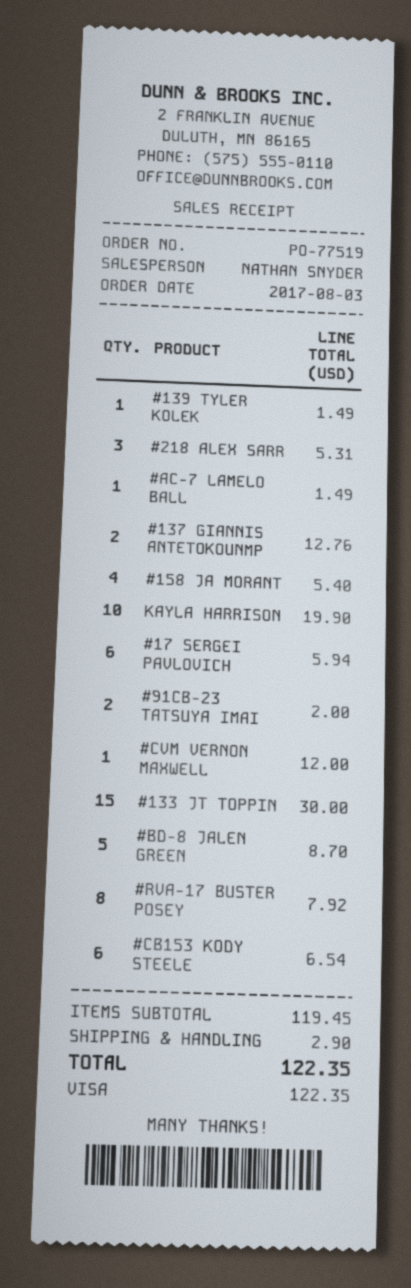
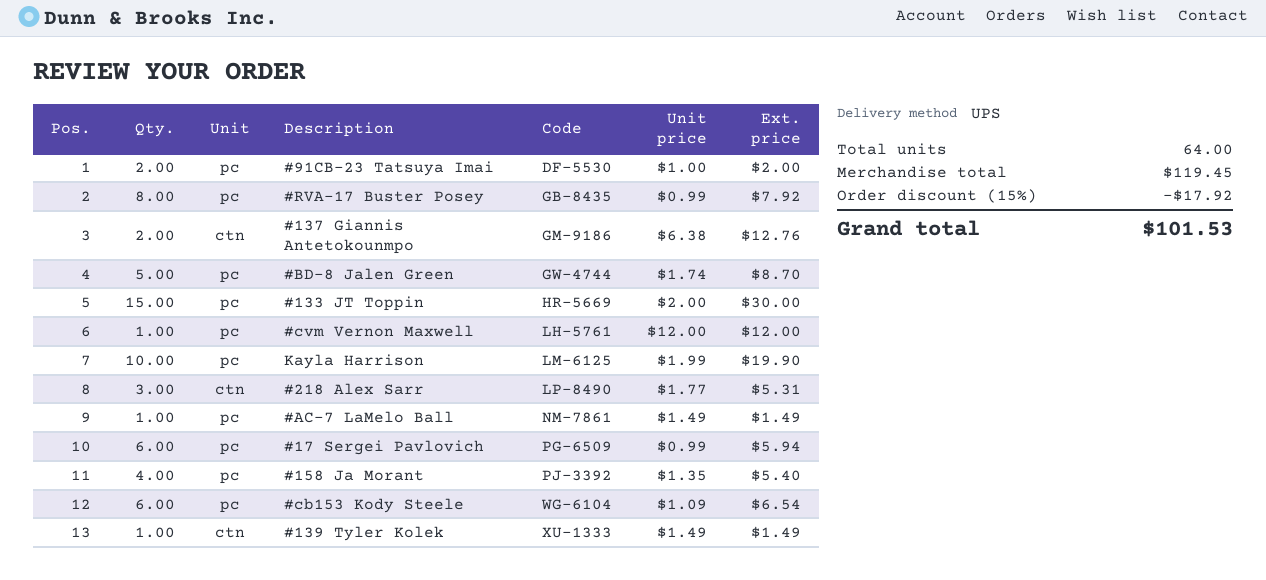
discount: none -> 15% = 17.92
shipping: 2.90 -> none
total: 122.35 -> 101.53

